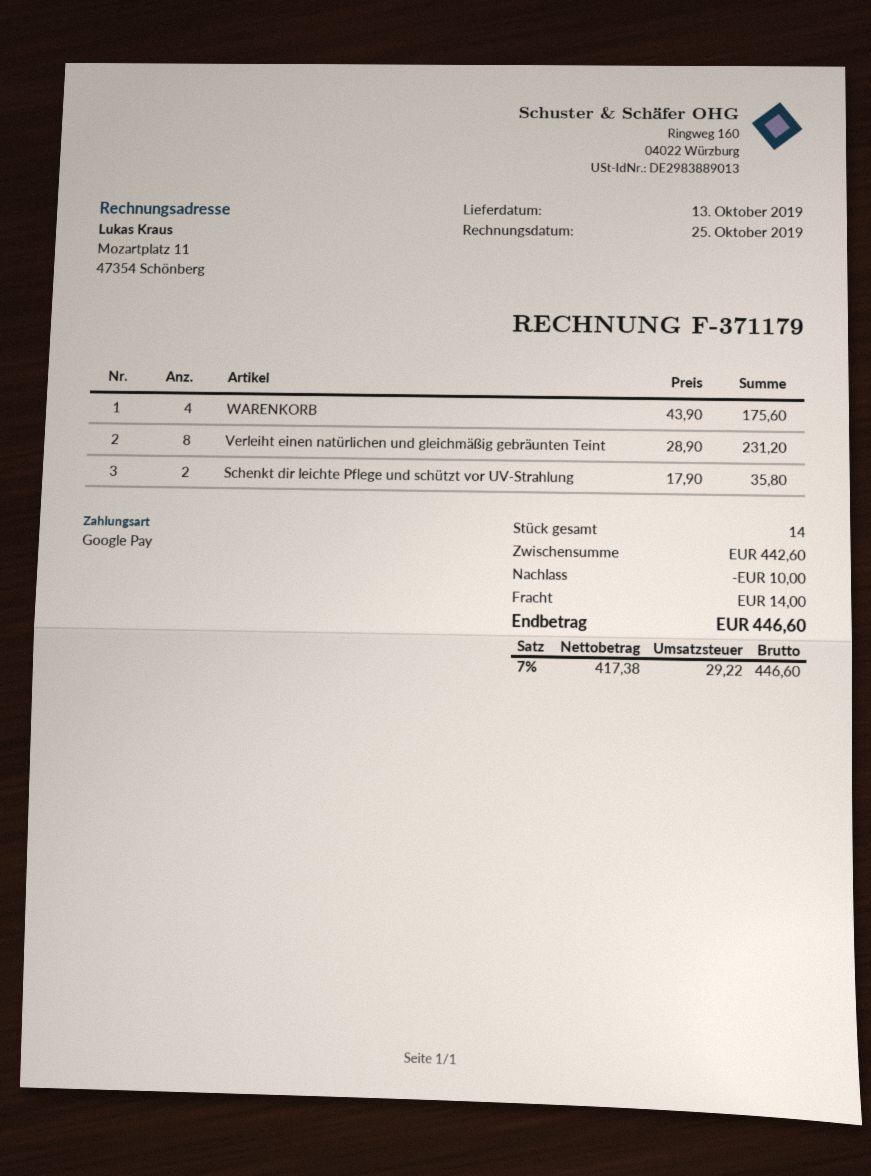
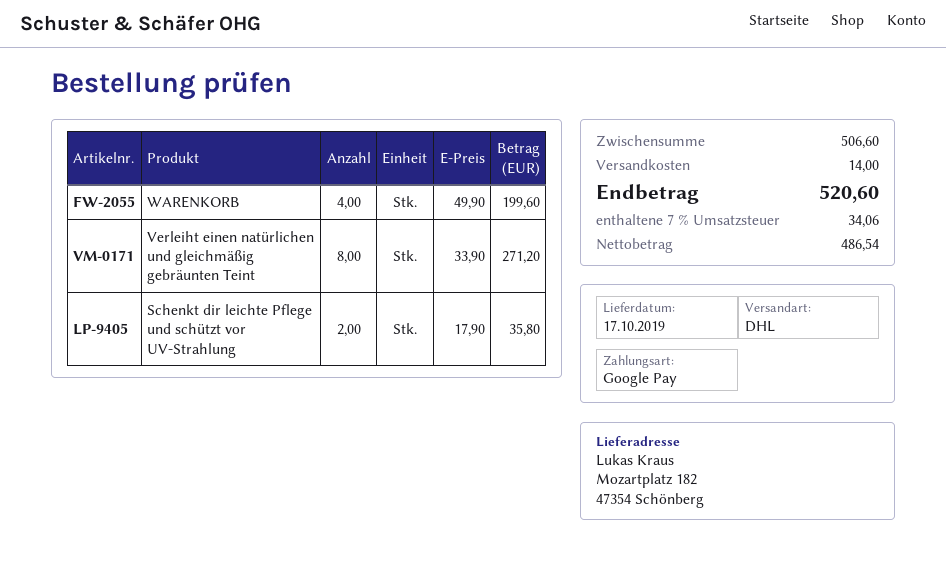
delivery date: 2019-10-13 -> 2019-10-17
WARENKORB: 4 x 43.90 = 175.60 -> 4 x 49.90 = 199.60
Verleiht einen natürlichen und gleichmäßig gebräunten Teint: 8 x 28.90 = 231.20 -> 8 x 33.90 = 271.20
subtotal: 442.60 -> 506.60
discount: 10.00 -> none
net: 417.38 -> 486.54
tax: 7% = 29.22 -> 7% = 34.06
total: 446.60 -> 520.60

